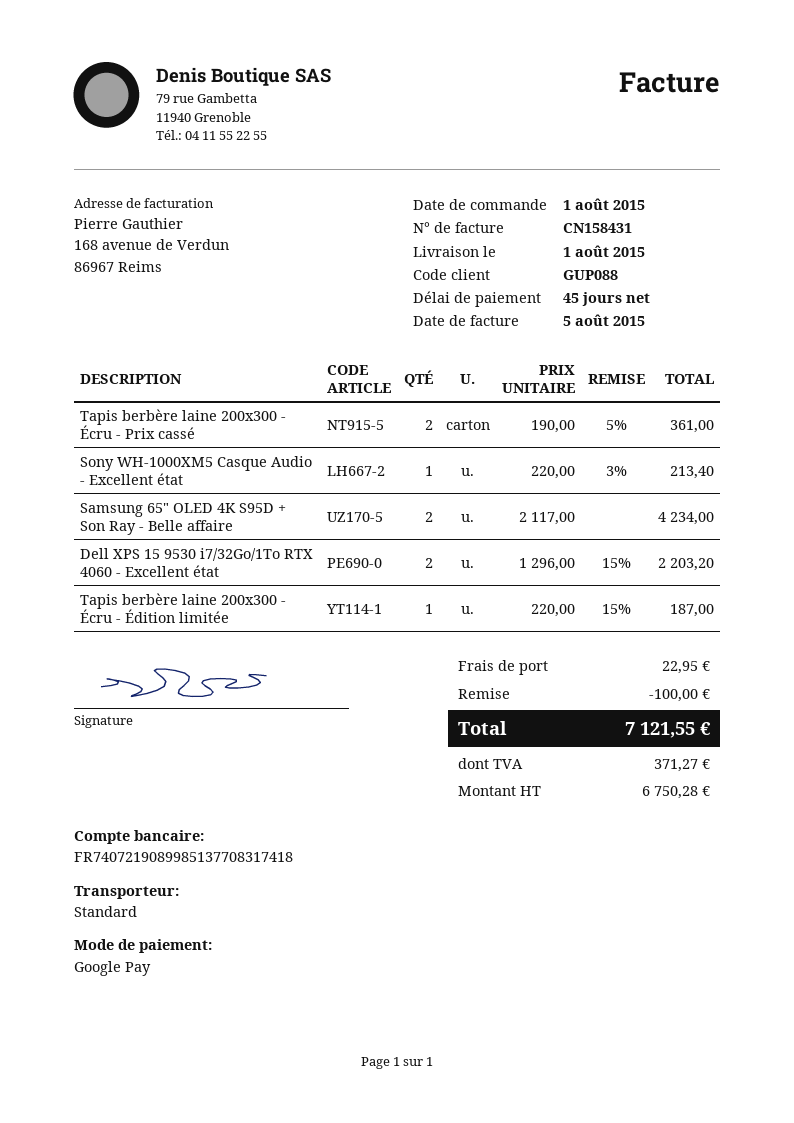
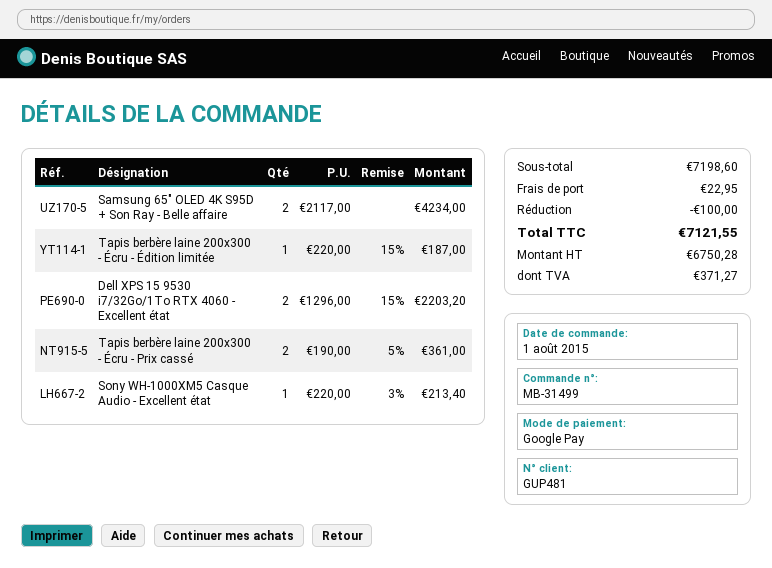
customer number: GUP088 -> GUP481

